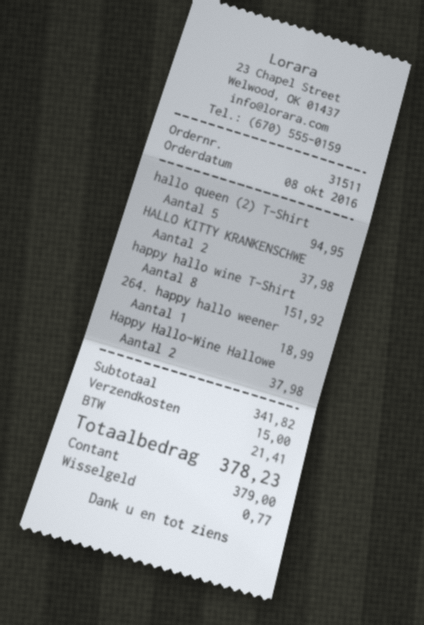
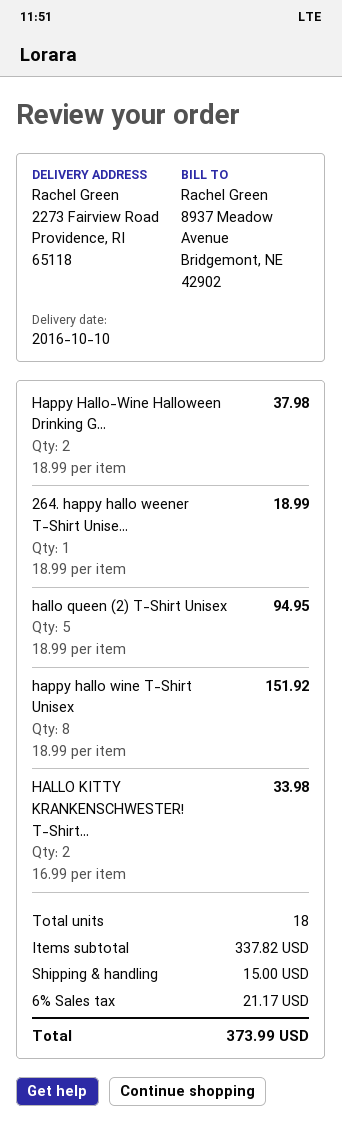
HALLO KITTY KRANKENSCHWE: 2 for 37.98 -> 2 for 33.98
subtotal: 341.82 -> 337.82
tax: 21.41 -> 21.17
total: 378.23 -> 373.99

